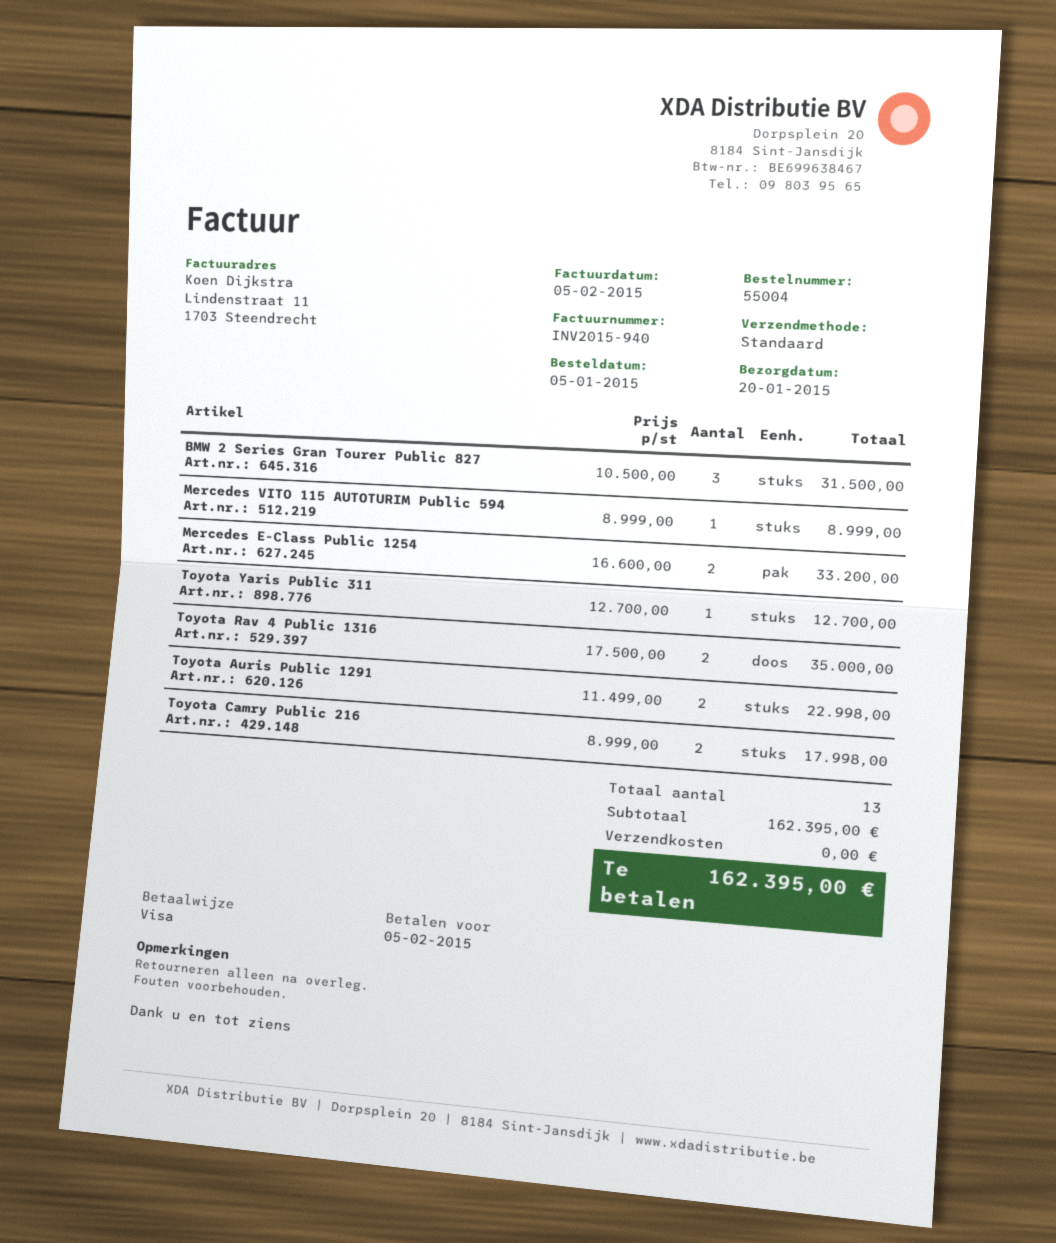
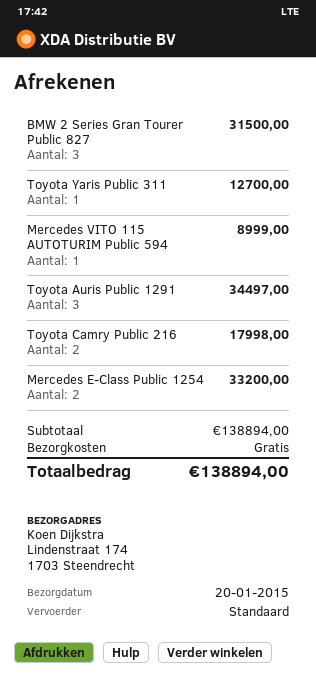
Toyota Rav 4 Public 1316: 2 for 35000.00 -> none
Toyota Auris Public 1291: 2 for 22998.00 -> 3 for 34497.00
subtotal: 162395.00 -> 138894.00
total: 162395.00 -> 138894.00

